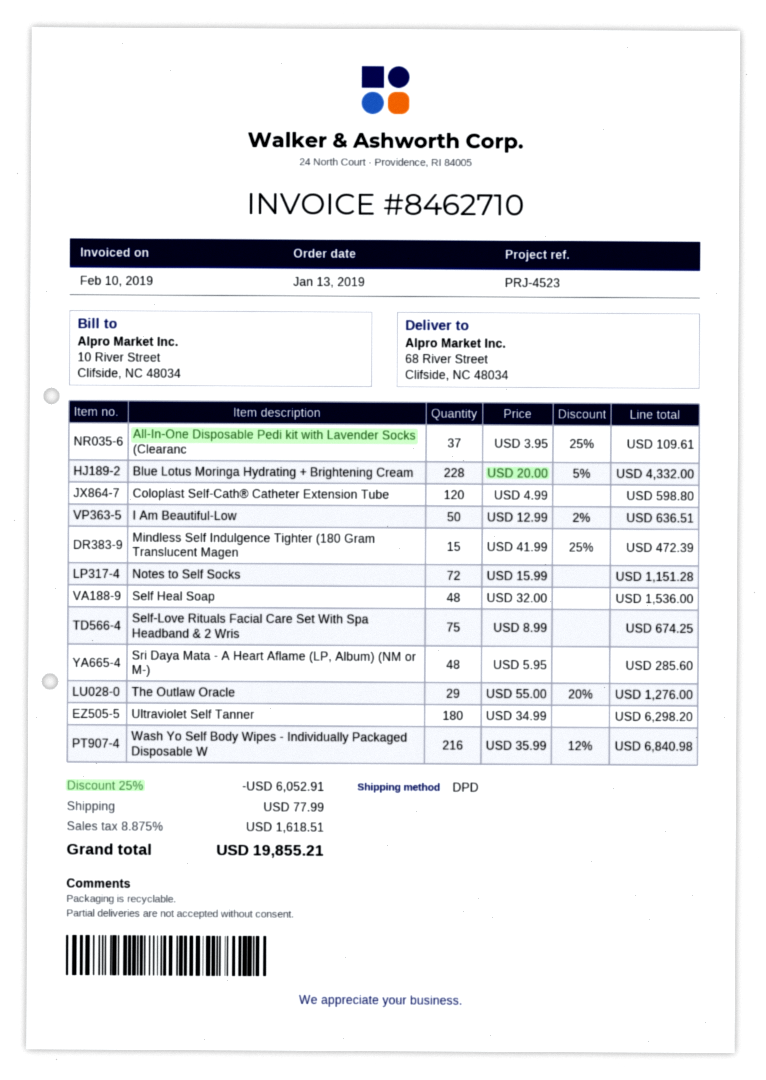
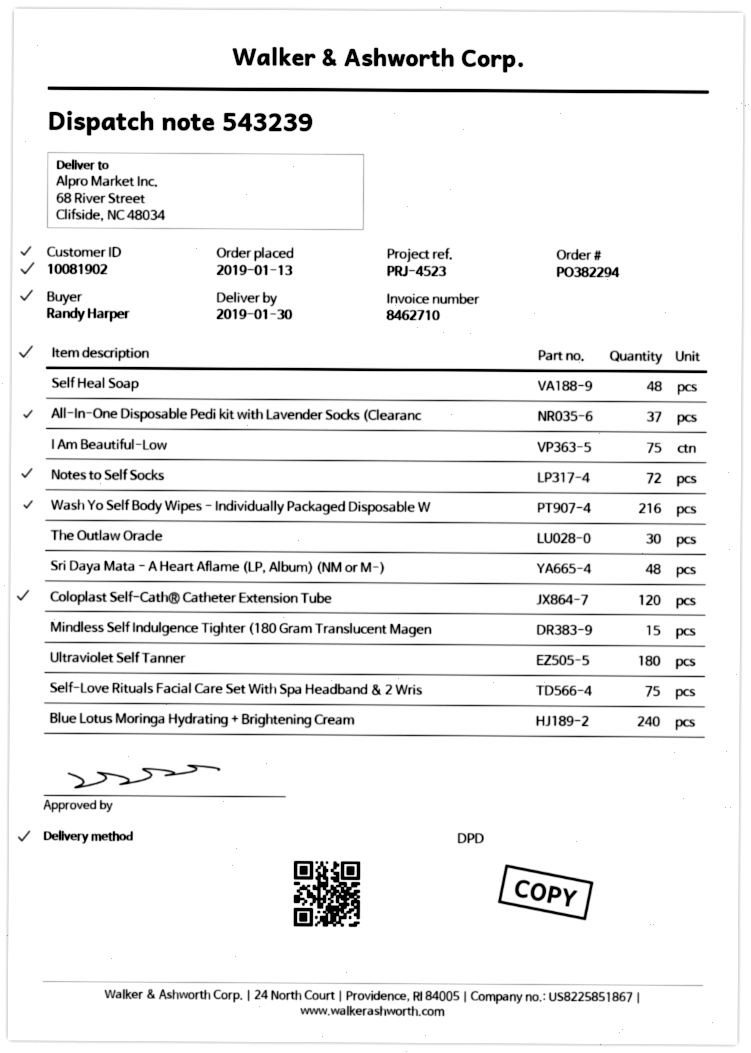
Blue Lotus Moringa Hydrating + Brightening Cream: 228 -> 240
I Am Beautiful-Low: 50 -> 75
The Outlaw Oracle: 29 -> 30

